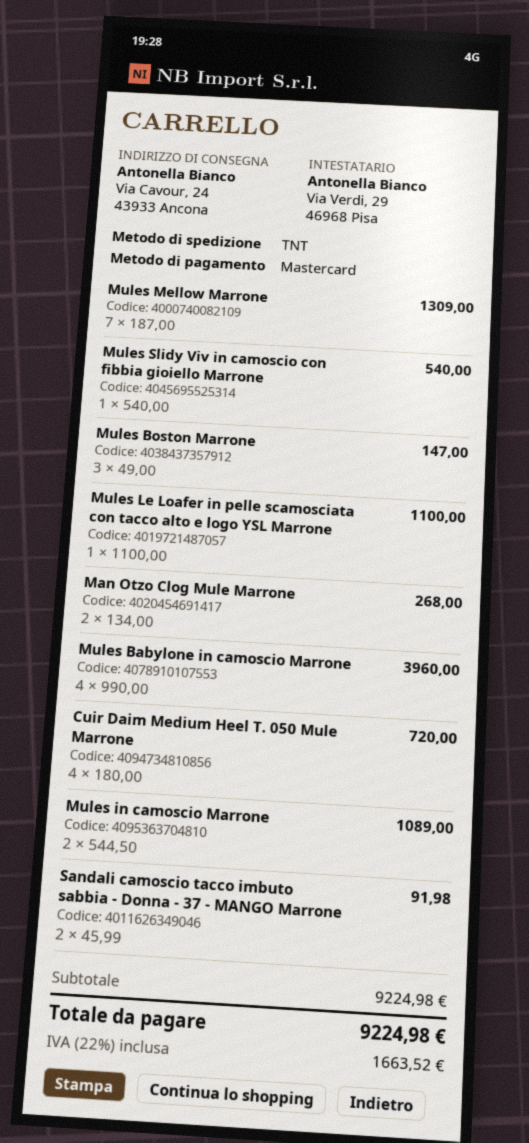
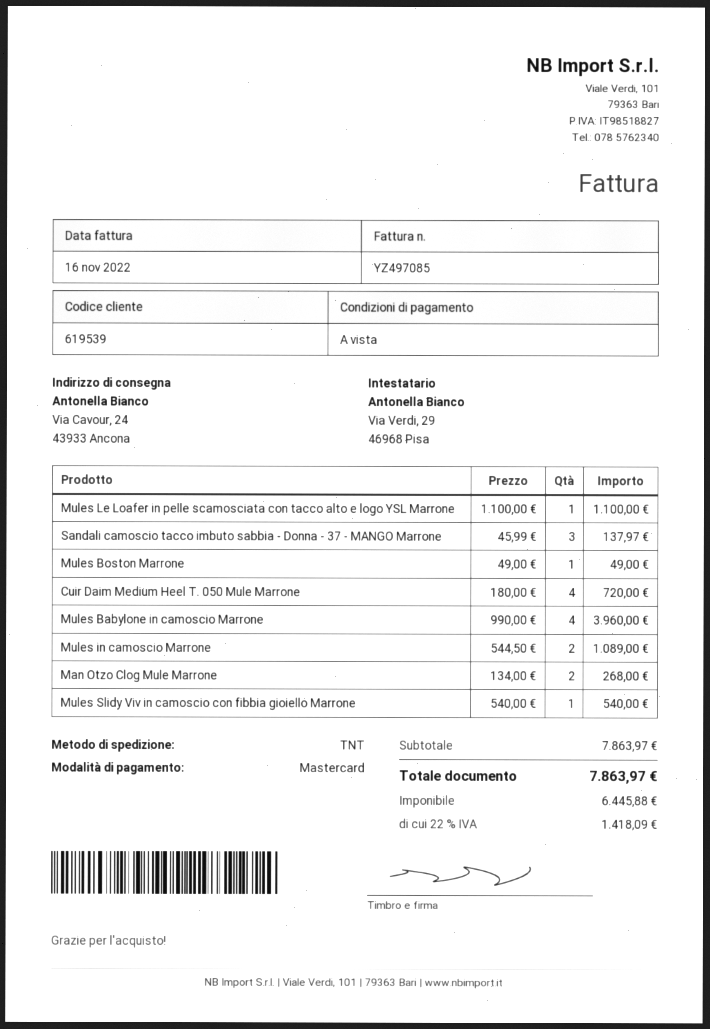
Mules Mellow Marrone: 7 x 187.00 = 1309.00 -> none
Mules Boston Marrone: 3 x 49.00 = 147.00 -> 1 x 49.00 = 49.00
Sandali camoscio tacco imbuto sabbia - Donna - 37 - MANGO Marrone: 2 x 45.99 = 91.98 -> 3 x 45.99 = 137.97
subtotal: 9224.98 -> 7863.97
tax: 22% = 1663.52 -> 22% = 1418.09
total: 9224.98 -> 7863.97

